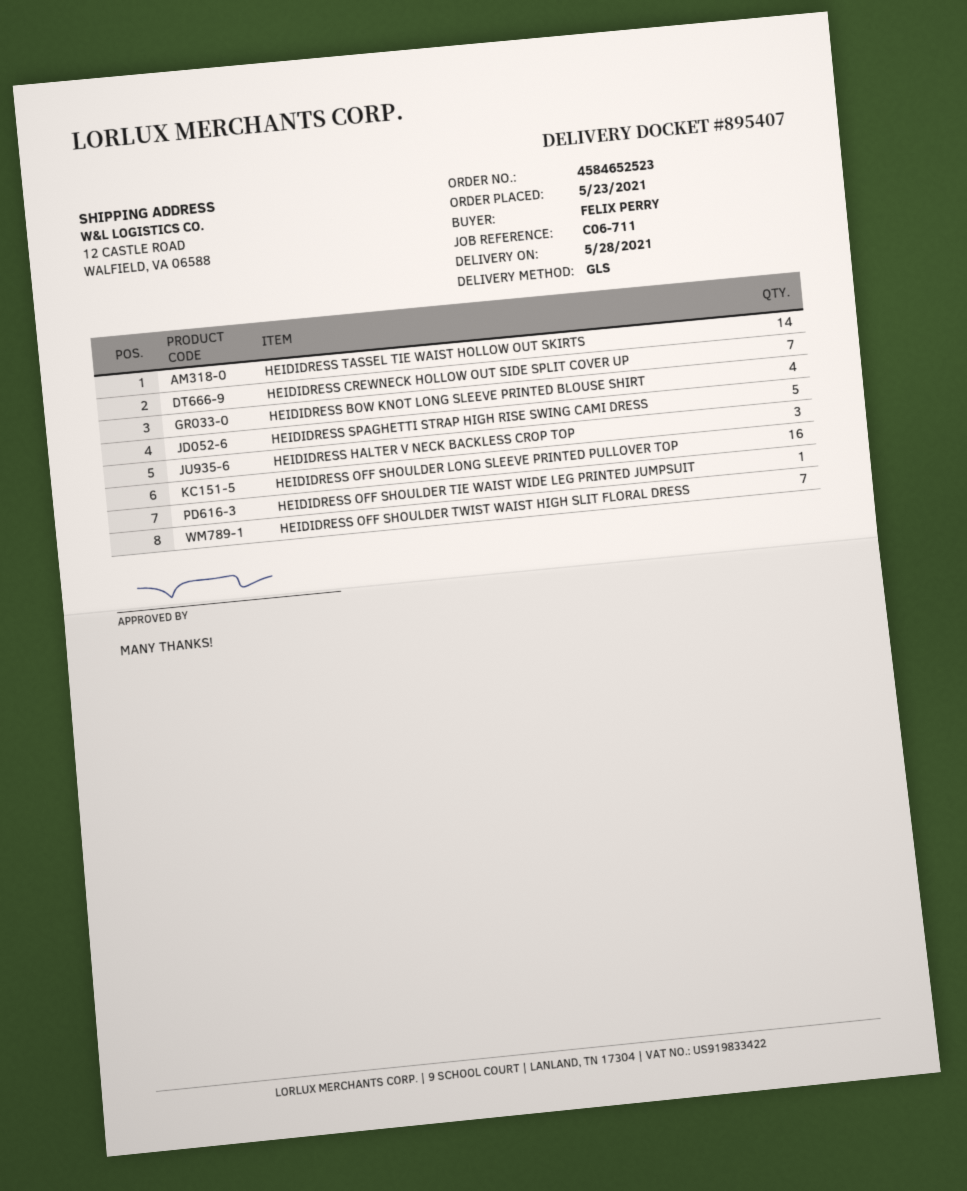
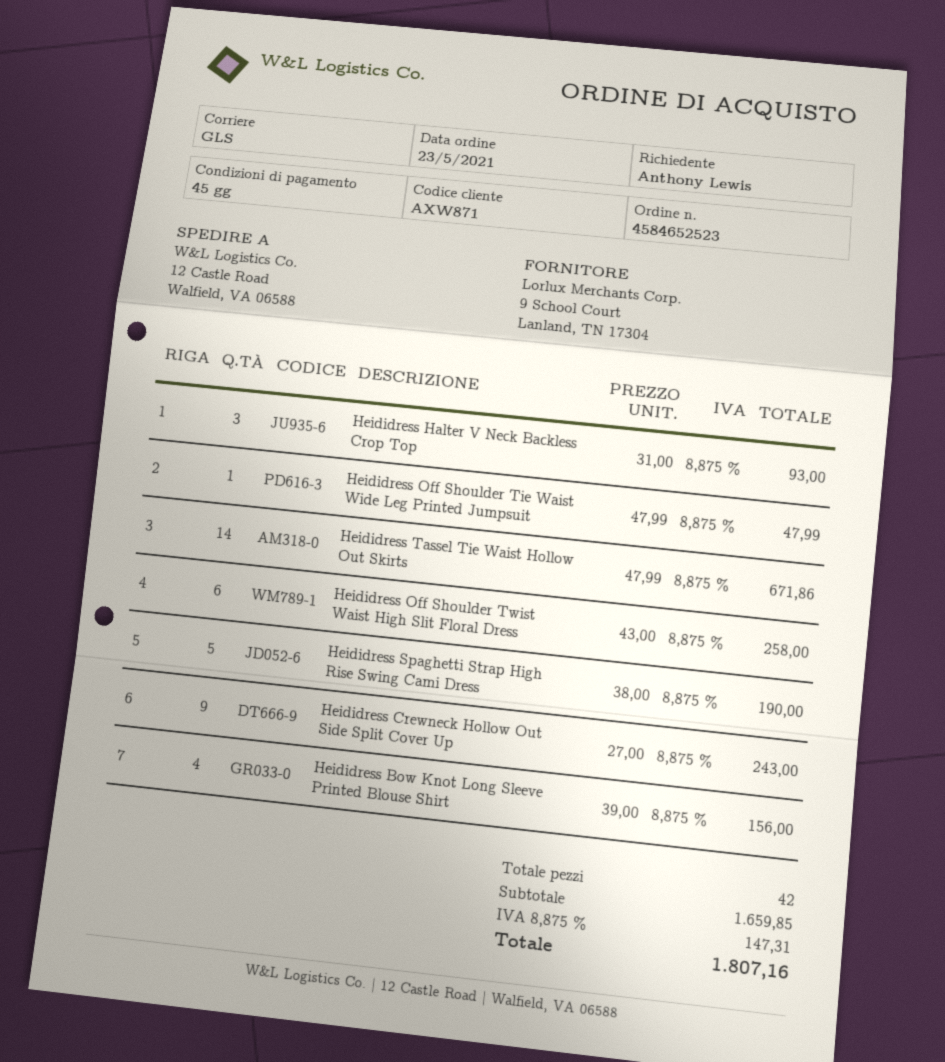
ordered by: FELIX PERRY -> Anthony Lewis
HEIDIDRESS CREWNECK HOLLOW OUT SIDE SPLIT COVER UP: 7 -> 9
HEIDIDRESS OFF SHOULDER LONG SLEEVE PRINTED PULLOVER TOP: 16 -> none
HEIDIDRESS OFF SHOULDER TWIST WAIST HIGH SLIT FLORAL DRESS: 7 -> 6

